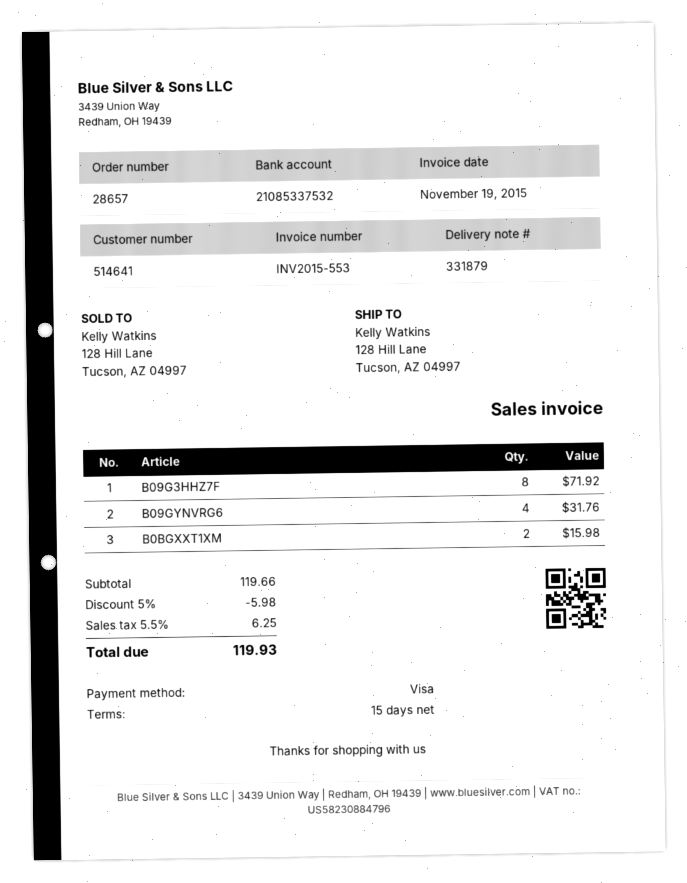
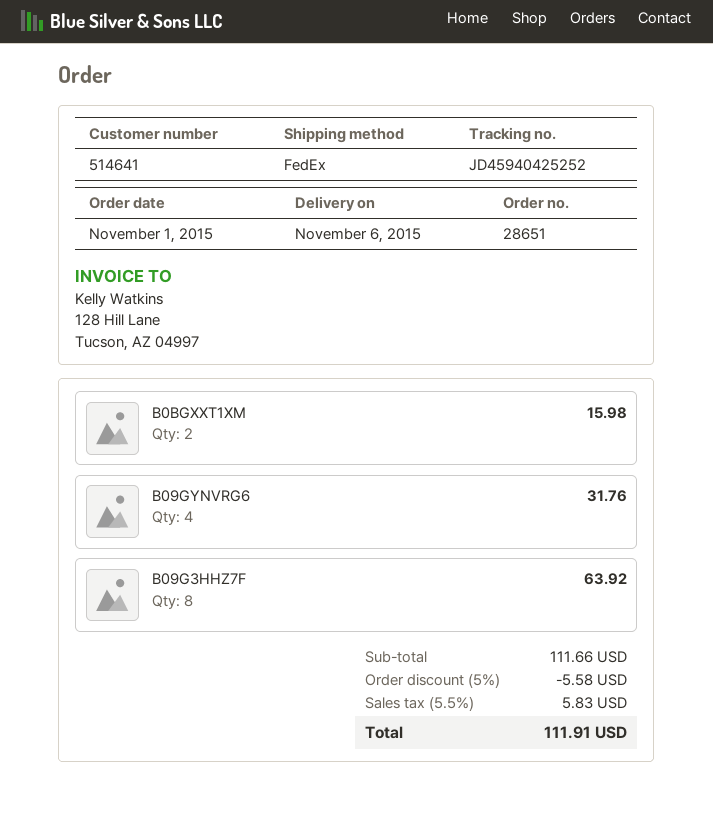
order number: 28657 -> 28651
B09G3HHZ7F: 8 for 71.92 -> 8 for 63.92
subtotal: 119.66 -> 111.66
discount: 5% = 5.98 -> 5% = 5.58
tax: 5.5% = 6.25 -> 5.5% = 5.83
total: 119.93 -> 111.91

